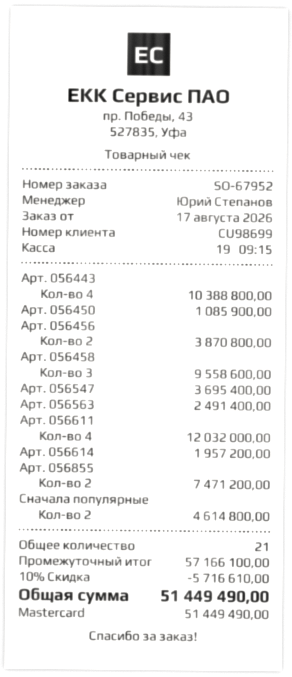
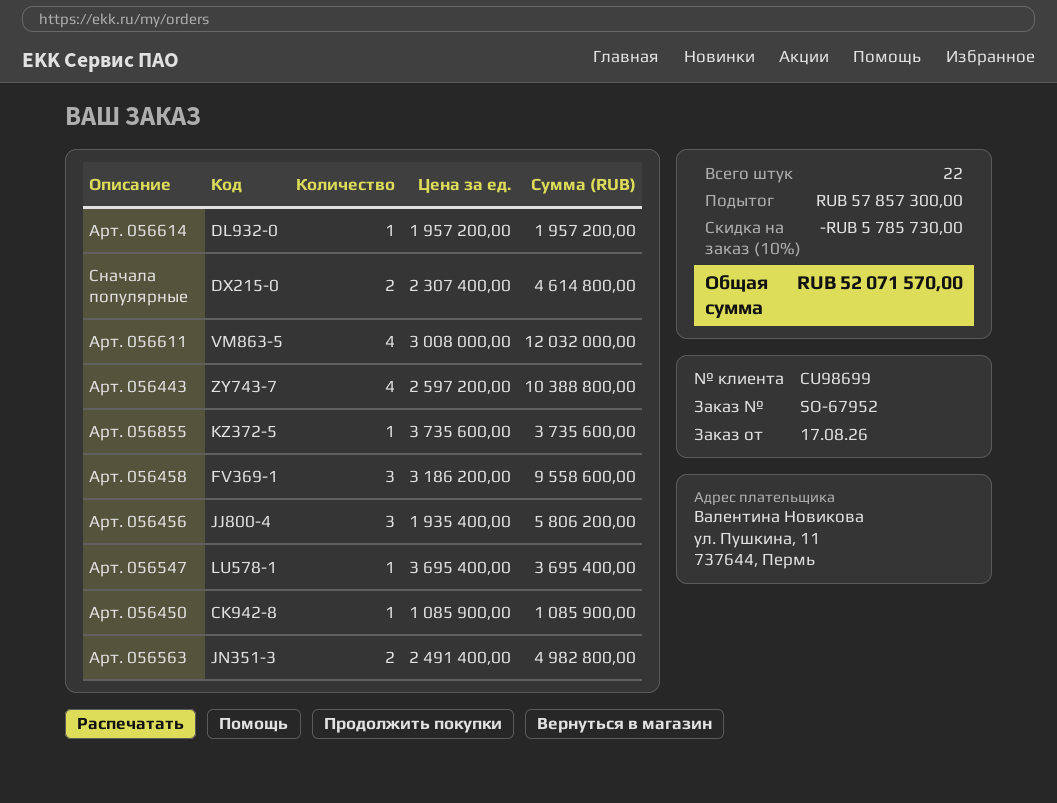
Арт. 056456: 2 for 3870800.00 -> 3 for 5806200.00
Арт. 056563: 1 for 2491400.00 -> 2 for 4982800.00
Арт. 056855: 2 for 7471200.00 -> 1 for 3735600.00
total quantity: 21 -> 22
subtotal: 57166100.00 -> 57857300.00
discount: 10% = 5716610.00 -> 10% = 5785730.00
total: 51449490.00 -> 52071570.00

